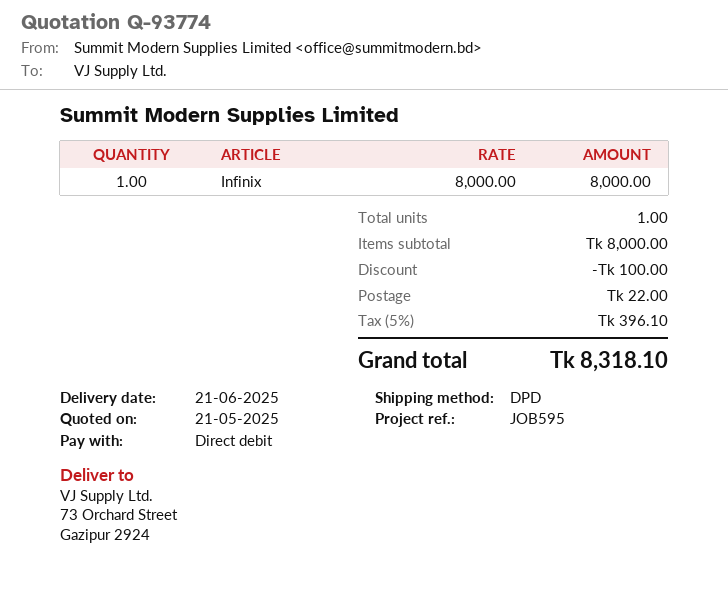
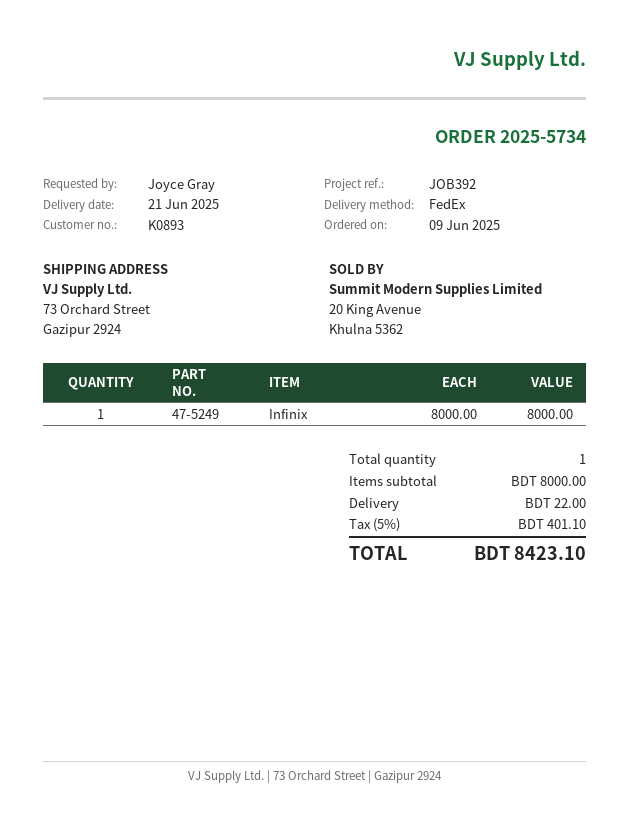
reference: JOB595 -> JOB392
shipping method: DPD -> FedEx
discount: 100.00 -> none
tax: 5% = 396.10 -> 5% = 401.10
total: 8318.10 -> 8423.10

